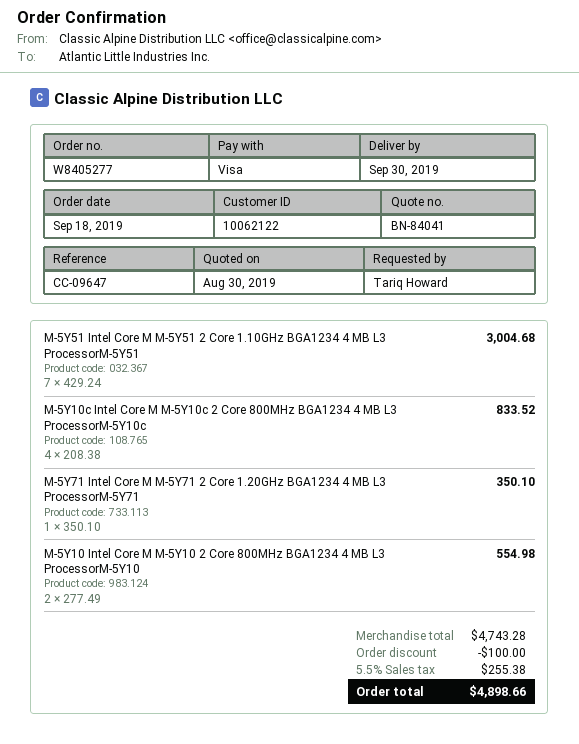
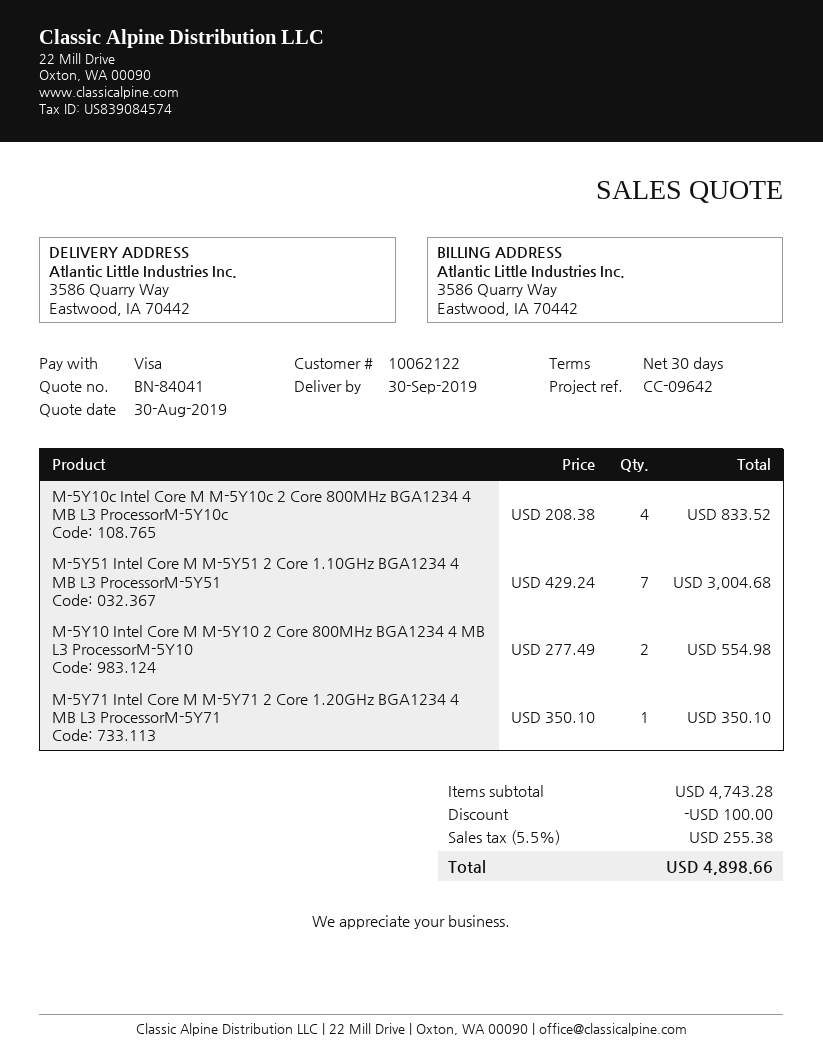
reference: CC-09647 -> CC-09642

